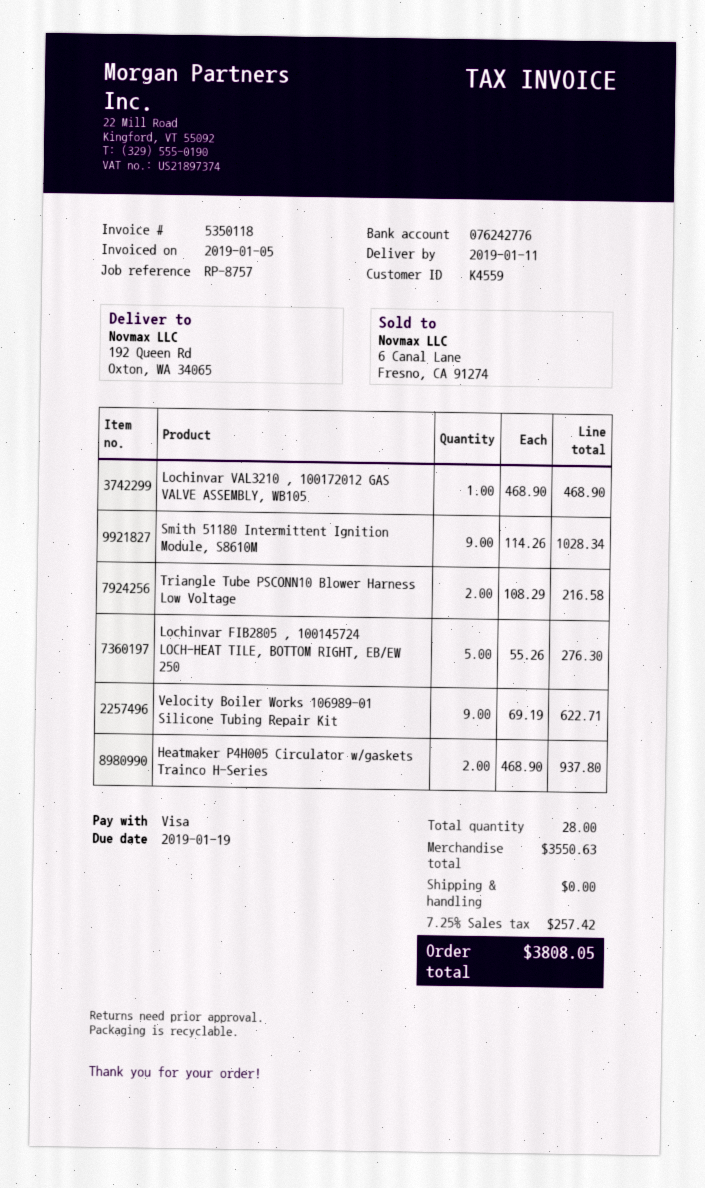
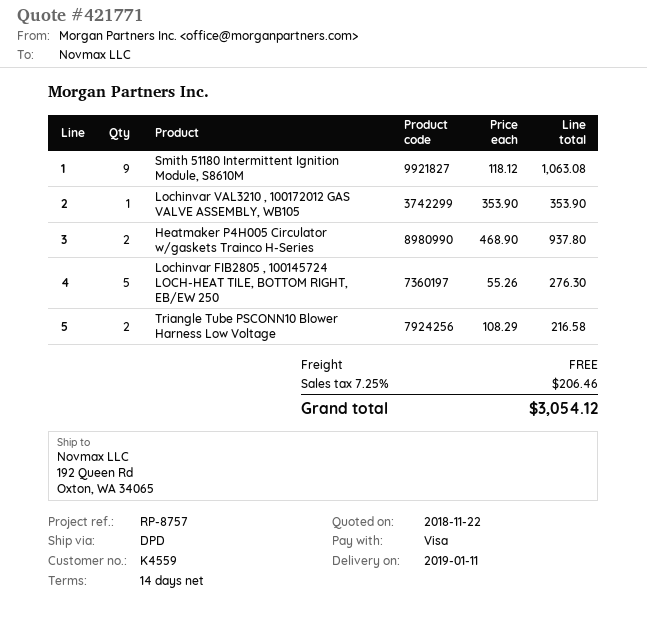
Lochinvar VAL3210 , 100172012 GAS VALVE ASSEMBLY, WB105: 1 x 468.90 = 468.90 -> 1 x 353.90 = 353.90
Smith 51180 Intermittent Ignition Module, S8610M: 9 x 114.26 = 1028.34 -> 9 x 118.12 = 1063.08
Velocity Boiler Works 106989-01 Silicone Tubing Repair Kit: 9 x 69.19 = 622.71 -> none
tax: 7.25% = 257.42 -> 7.25% = 206.46
total: 3808.05 -> 3054.12

